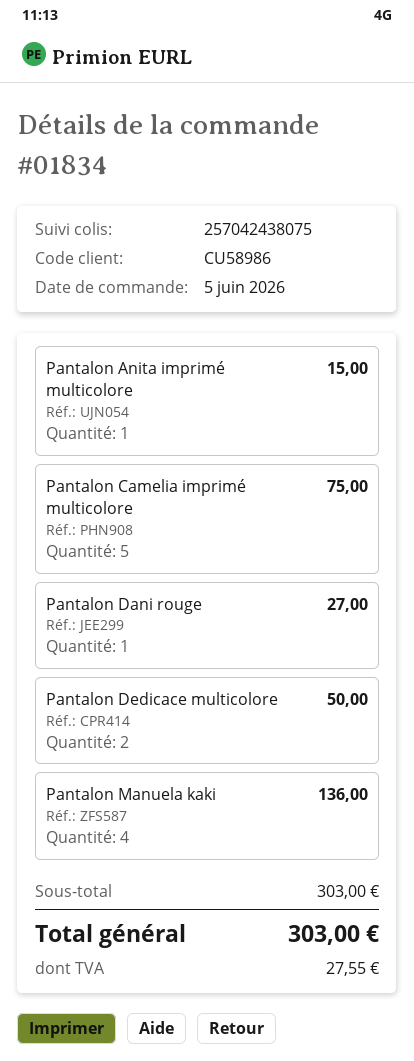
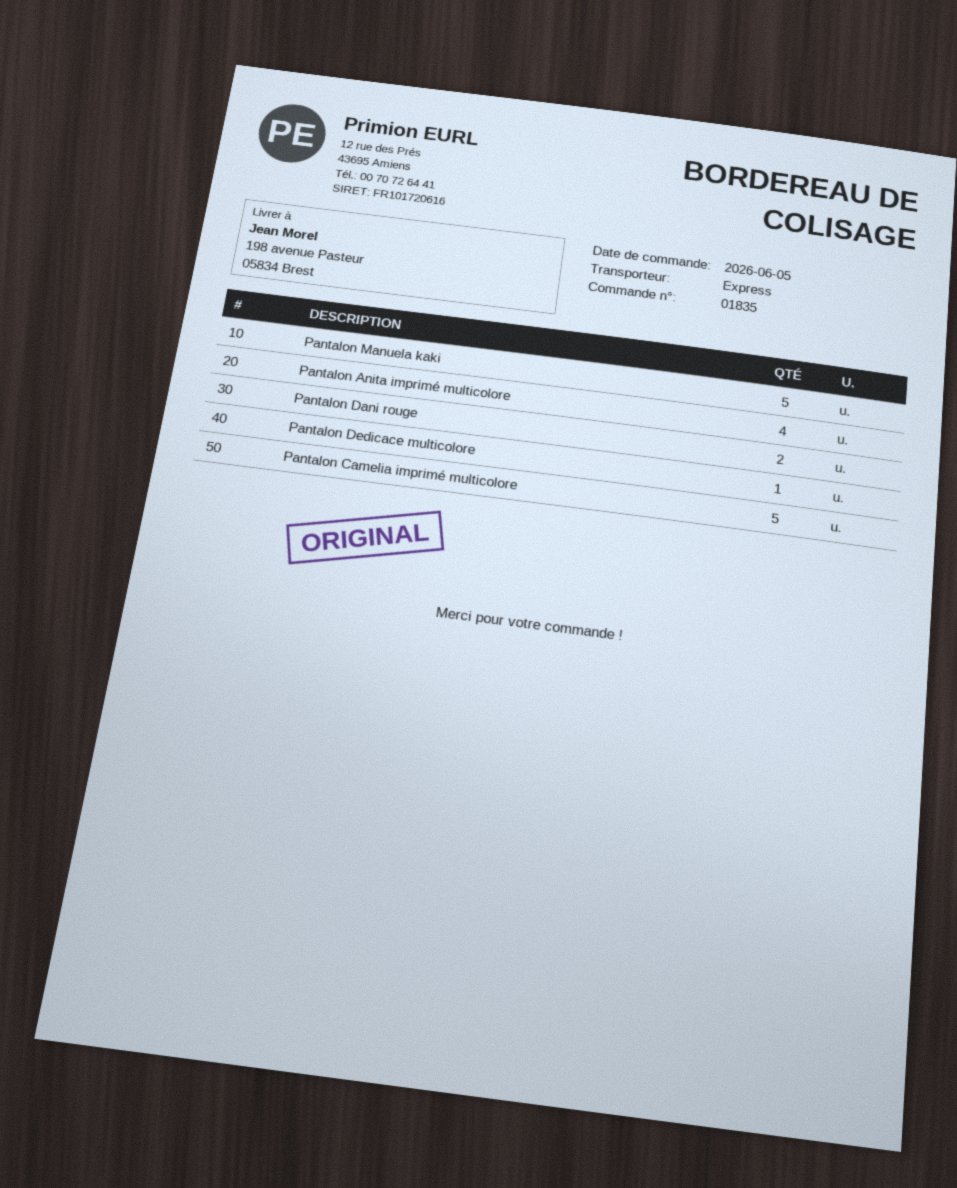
order number: 01834 -> 01835
Pantalon Anita imprimé multicolore: 1 -> 4
Pantalon Dani rouge: 1 -> 2
Pantalon Dedicace multicolore: 2 -> 1
Pantalon Manuela kaki: 4 -> 5

